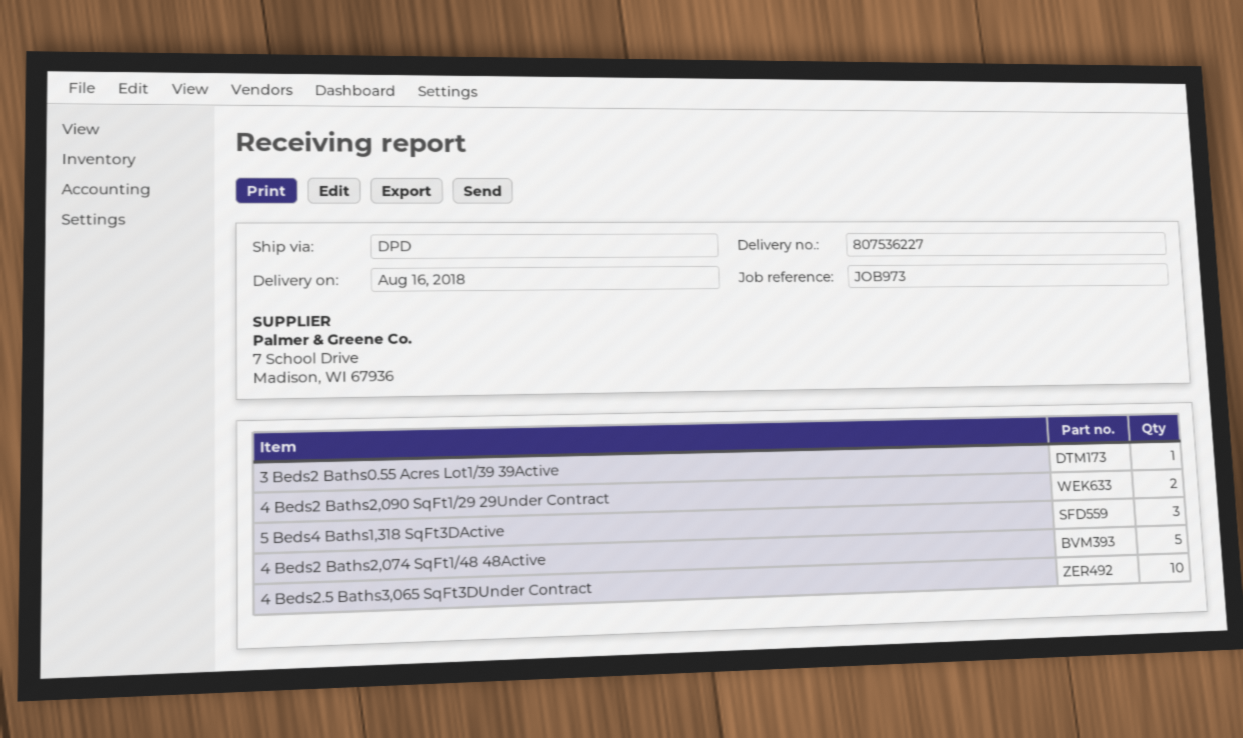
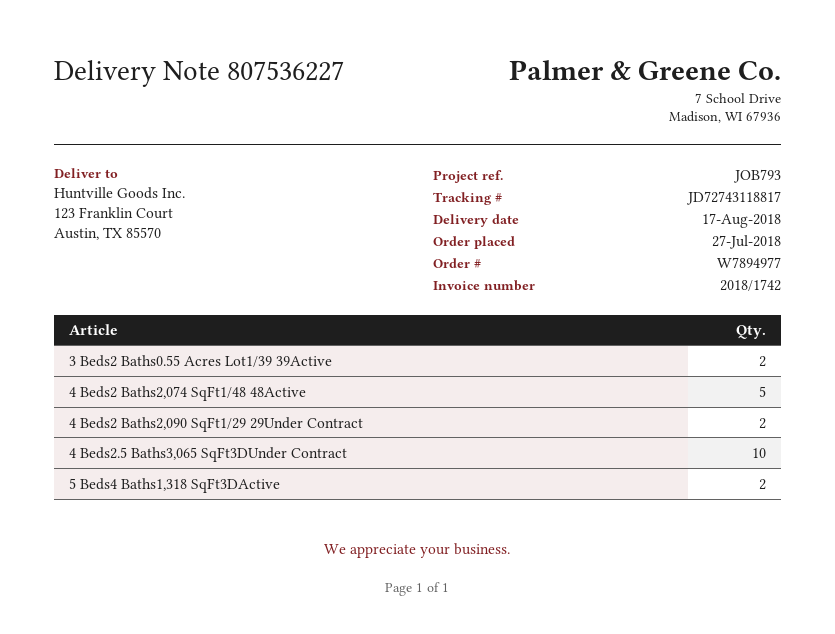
delivery date: 2018-08-16 -> 2018-08-17
reference: JOB973 -> JOB793
3 Beds2 Baths0.55 Acres Lot1/39 39Active: 1 -> 2
5 Beds4 Baths1,318 SqFt3DActive: 3 -> 2

